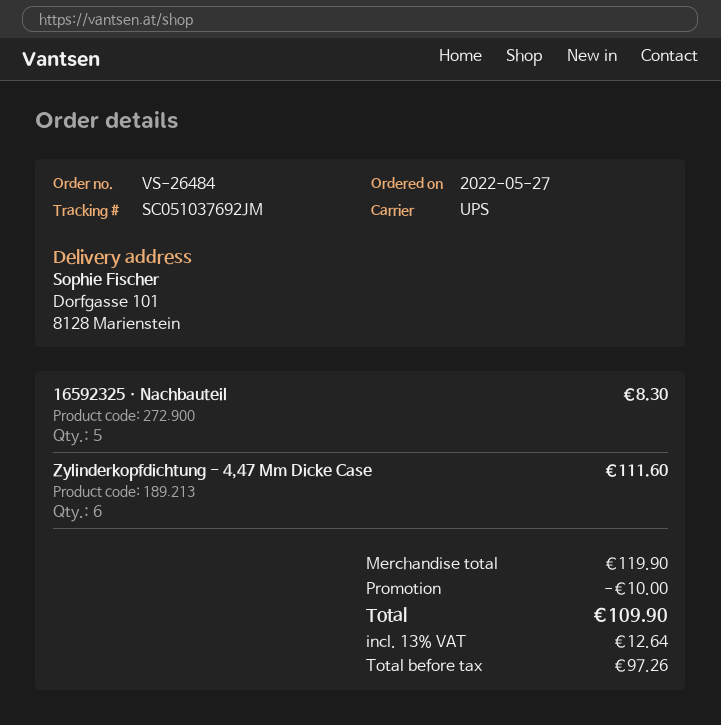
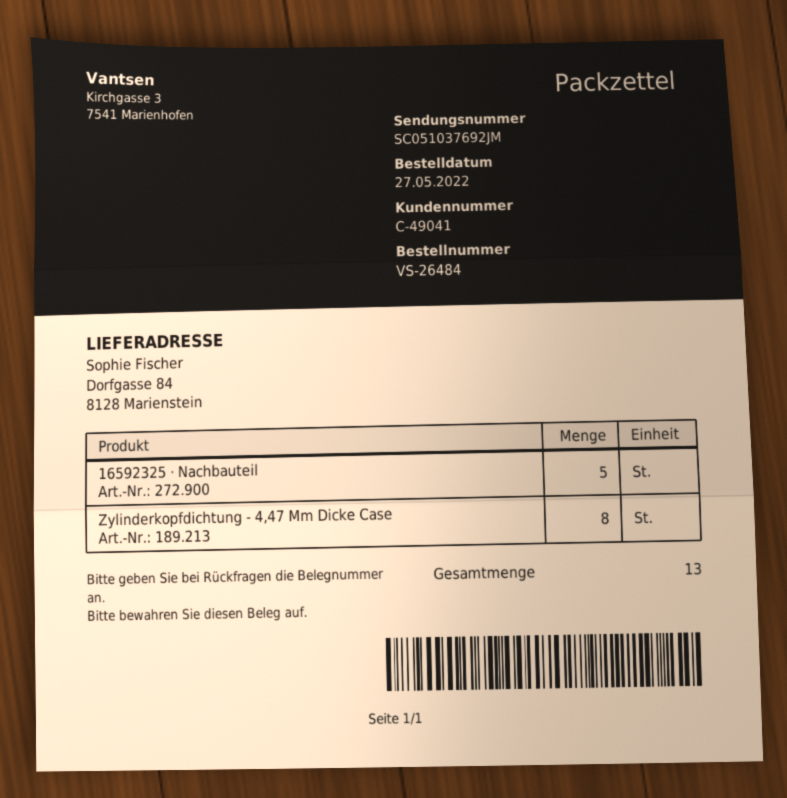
ship to: Dorfgasse 101, 8128 Marienstein -> Dorfgasse 84, 8128 Marienstein
Zylinderkopfdichtung - 4,47 Mm Dicke Case: 6 -> 8

